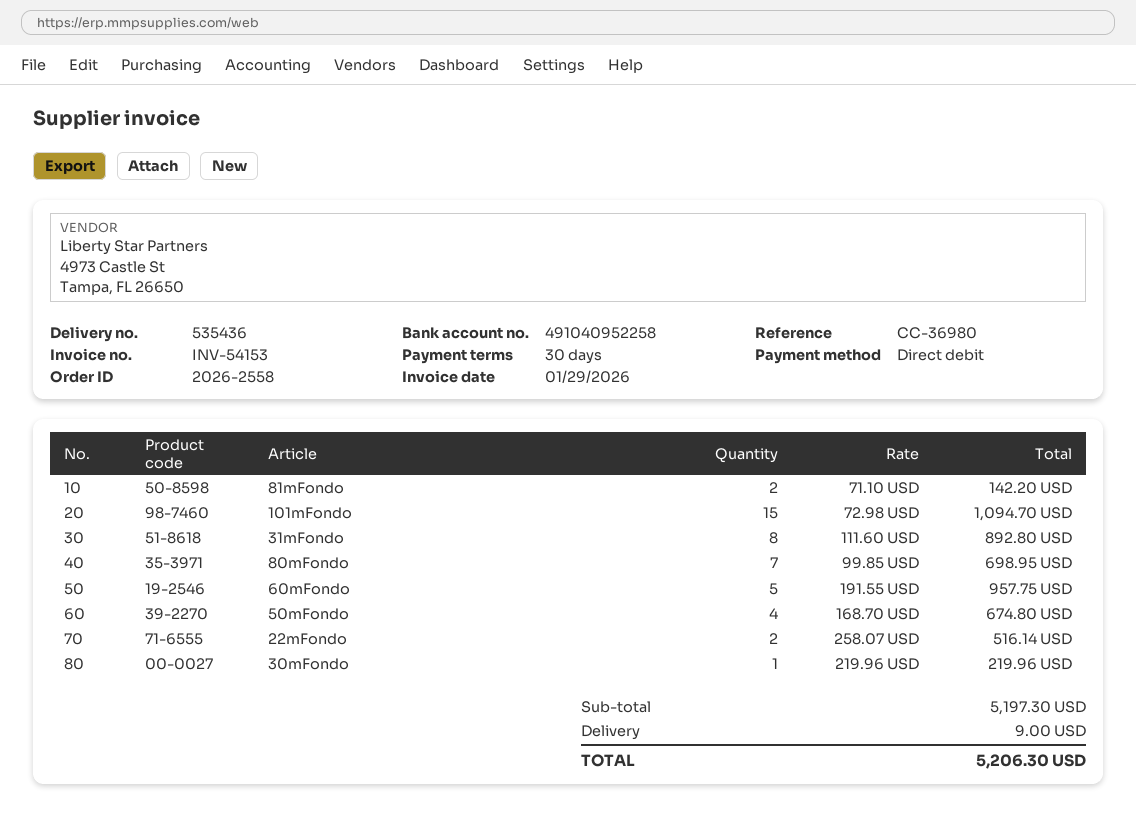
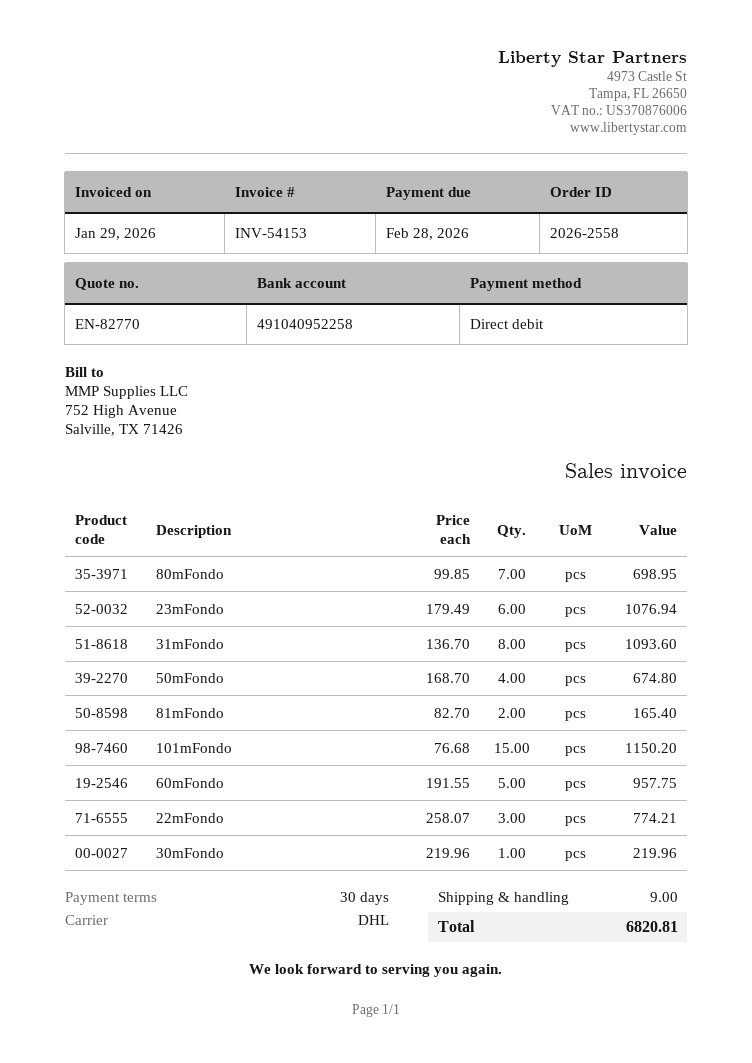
81mFondo: 2 x 71.10 = 142.20 -> 2 x 82.70 = 165.40
101mFondo: 15 x 72.98 = 1094.70 -> 15 x 76.68 = 1150.20
31mFondo: 8 x 111.60 = 892.80 -> 8 x 136.70 = 1093.60
22mFondo: 2 x 258.07 = 516.14 -> 3 x 258.07 = 774.21
23mFondo: none -> 6 x 179.49 = 1076.94
total: 5206.30 -> 6820.81

